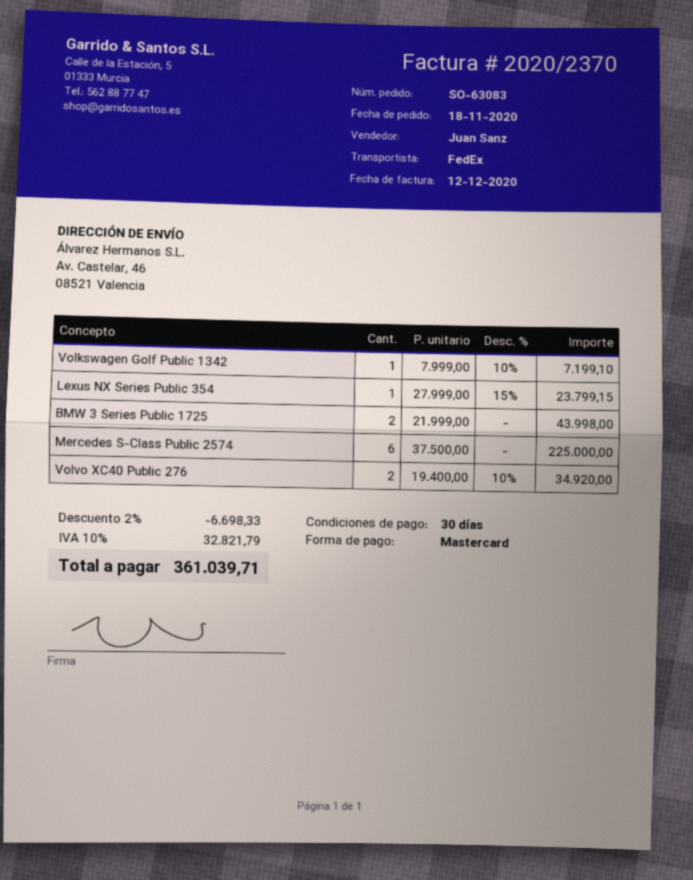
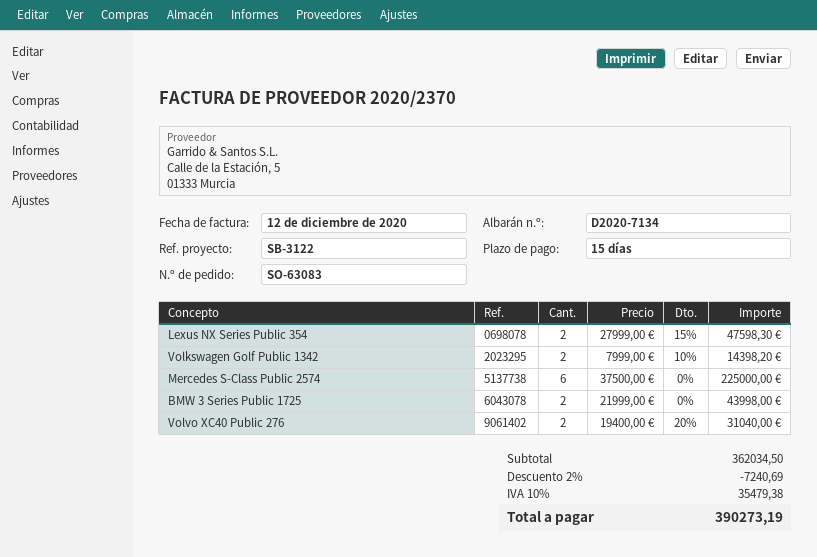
payment terms: 30 days -> 15 days
Volkswagen Golf Public 1342: 1 x 7999.00 - 10% = 7199.10 -> 2 x 7999.00 - 10% = 14398.20
Lexus NX Series Public 354: 1 x 27999.00 - 15% = 23799.15 -> 2 x 27999.00 - 15% = 47598.30
Volvo XC40 Public 276: 2 x 19400.00 - 10% = 34920.00 -> 2 x 19400.00 - 20% = 31040.00
discount: 2% = 6698.33 -> 2% = 7240.69
tax: 10% = 32821.79 -> 10% = 35479.38
total: 361039.71 -> 390273.19

